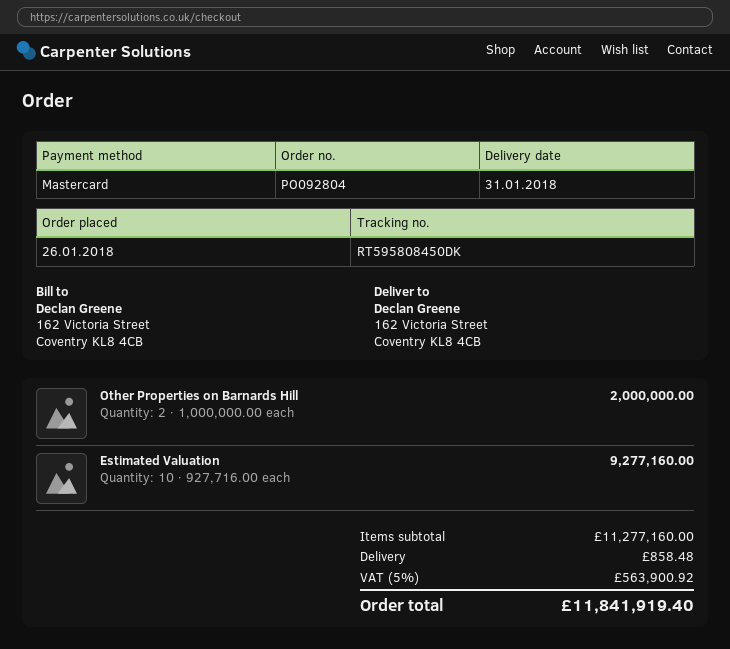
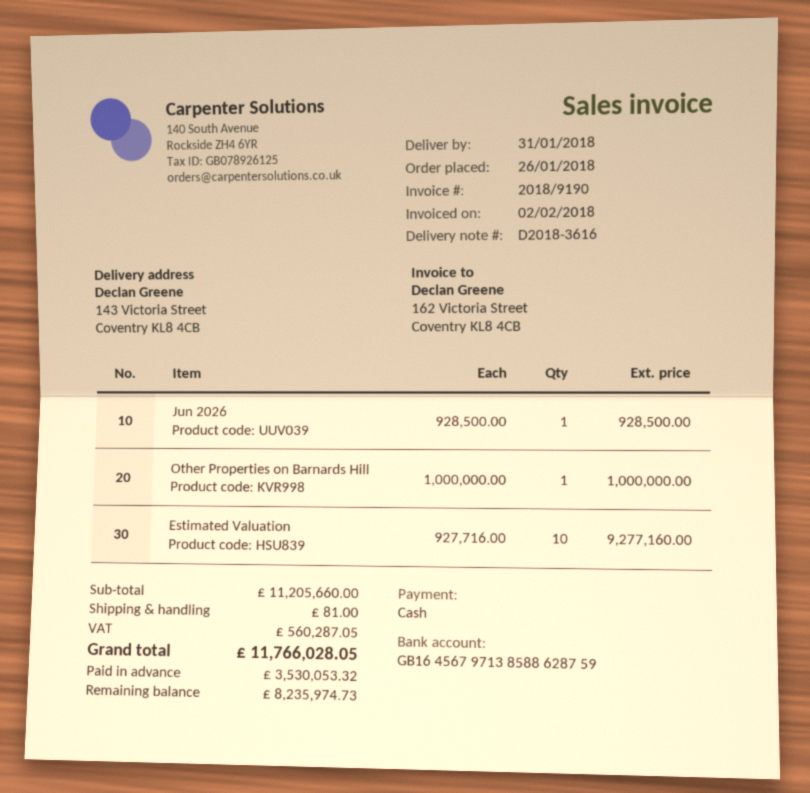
payment method: Mastercard -> cash
ship to: 162 Victoria Street, Coventry KL8 4CB -> 143 Victoria Street, Coventry KL8 4CB
Other Properties on Barnards Hill: 2 x 1000000.00 = 2000000.00 -> 1 x 1000000.00 = 1000000.00
Jun 2026: none -> 1 x 928500.00 = 928500.00
subtotal: 11277160.00 -> 11205660.00
shipping: 858.48 -> 81.00
tax: 563900.92 -> 560287.05
total: 11841919.40 -> 11766028.05

